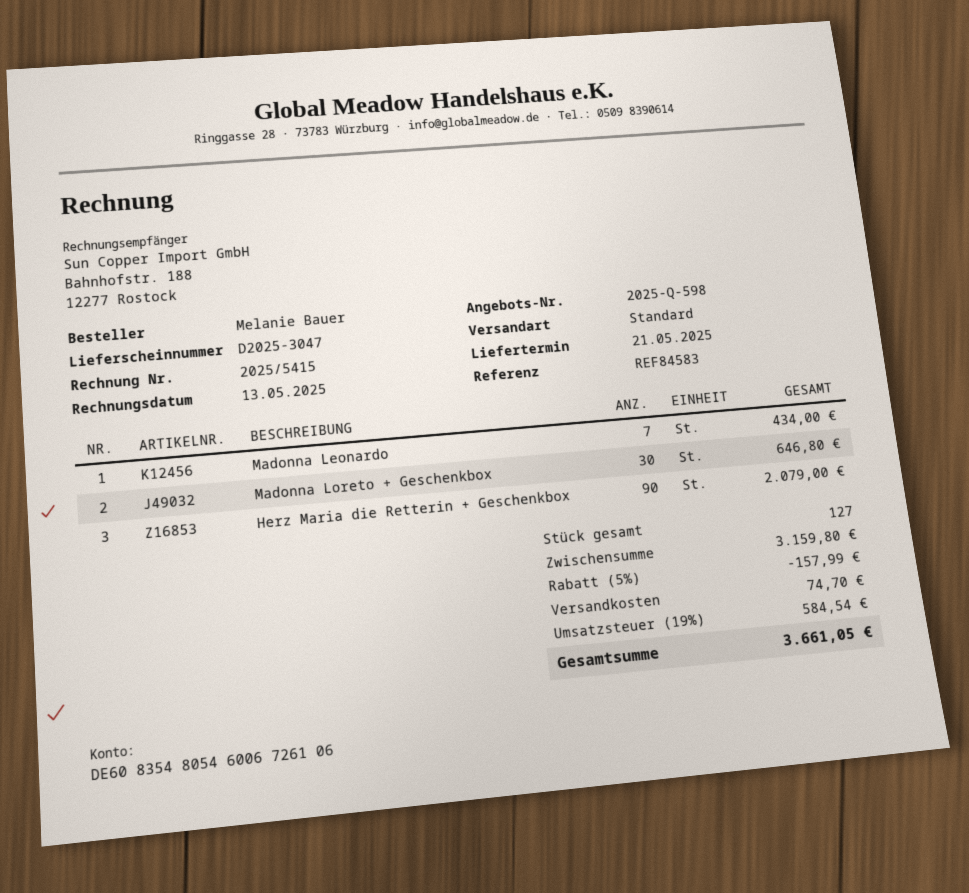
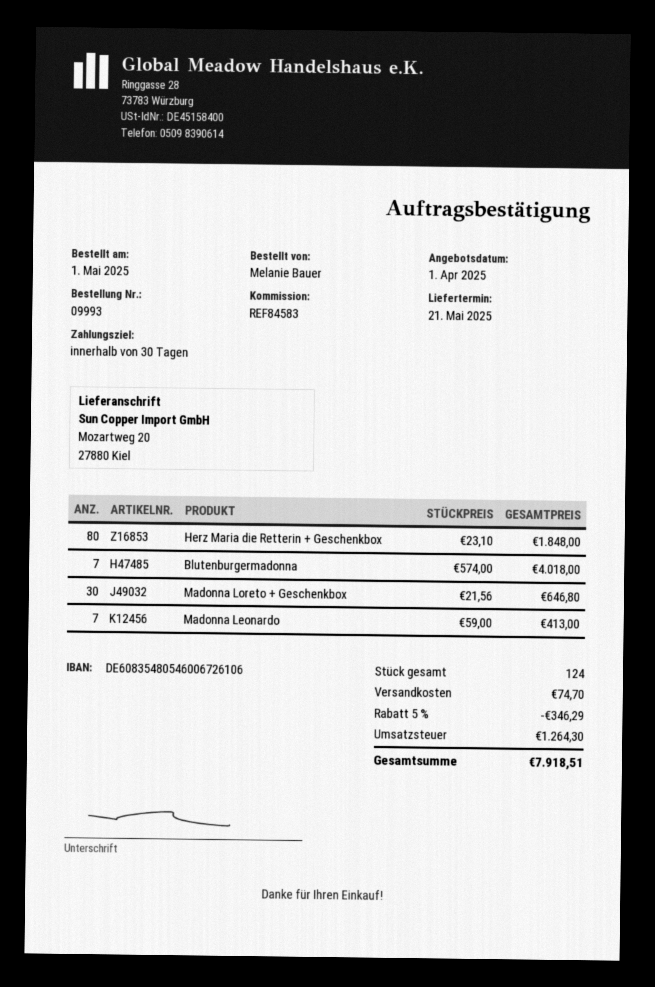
Madonna Leonardo: 7 for 434.00 -> 7 for 413.00
Herz Maria die Retterin + Geschenkbox: 90 for 2079.00 -> 80 for 1848.00
Blutenburgermadonna: none -> 7 for 4018.00
total quantity: 127 -> 124
discount: 5% = 157.99 -> 5% = 346.29
tax: 584.54 -> 1264.30
total: 3661.05 -> 7918.51

